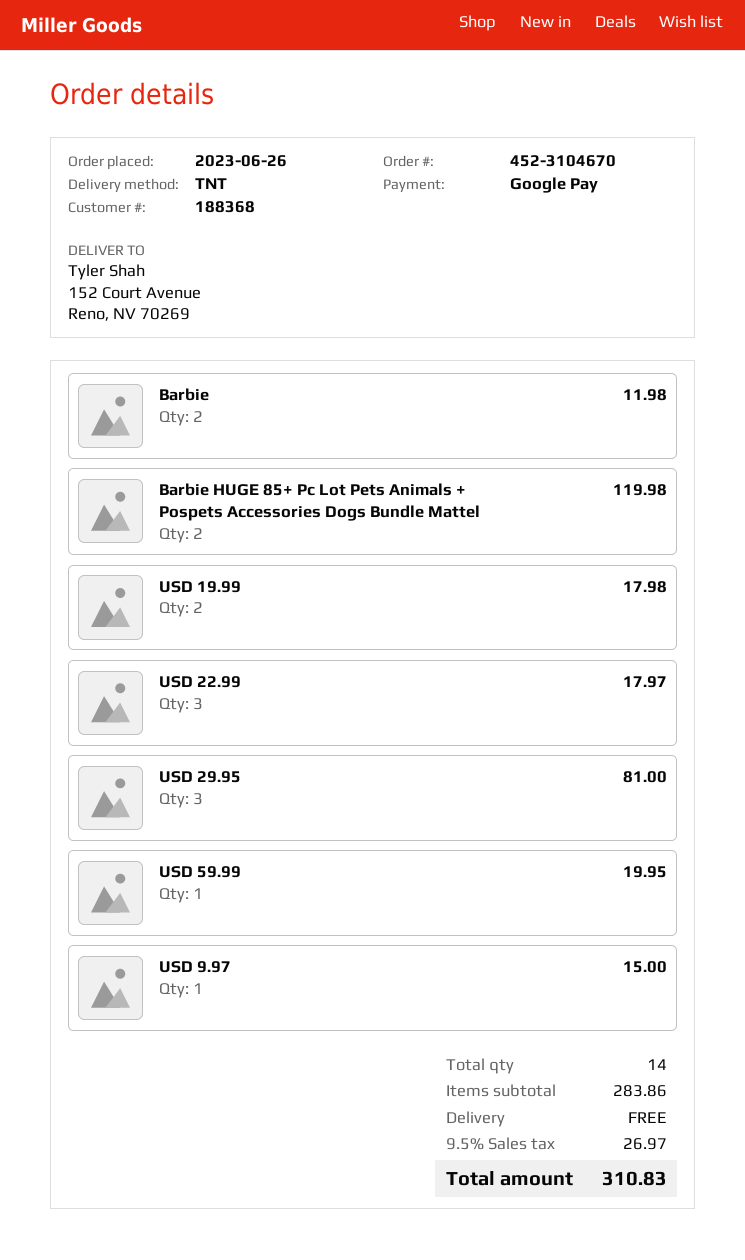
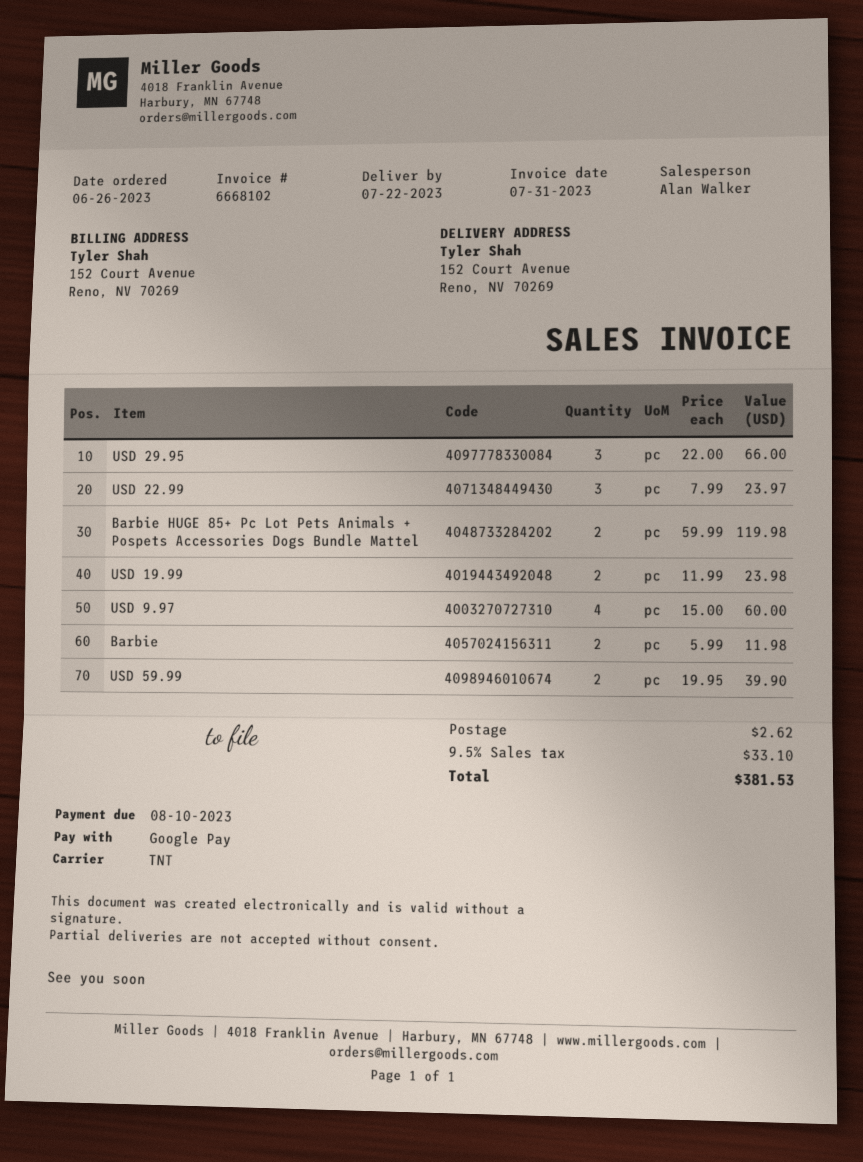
USD 19.99: 2 for 17.98 -> 2 for 23.98
USD 22.99: 3 for 17.97 -> 3 for 23.97
USD 29.95: 3 for 81.00 -> 3 for 66.00
USD 59.99: 1 for 19.95 -> 2 for 39.90
USD 9.97: 1 for 15.00 -> 4 for 60.00
shipping: 0.00 -> 2.62
tax: 9.5% = 26.97 -> 9.5% = 33.10
total: 310.83 -> 381.53

